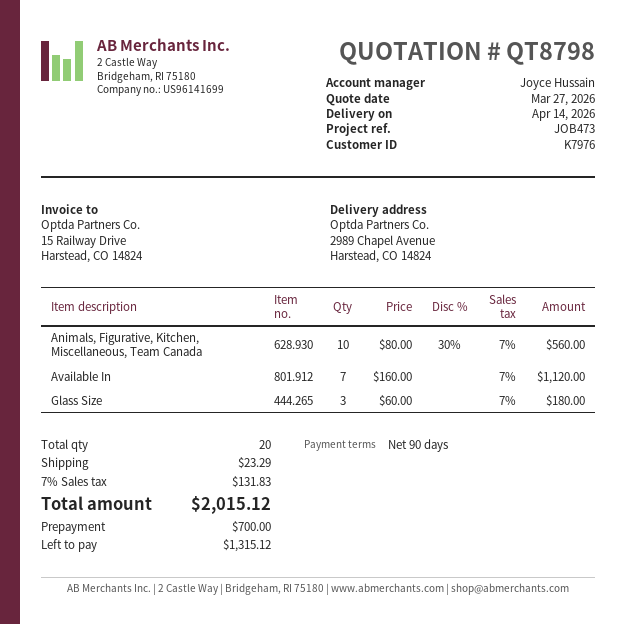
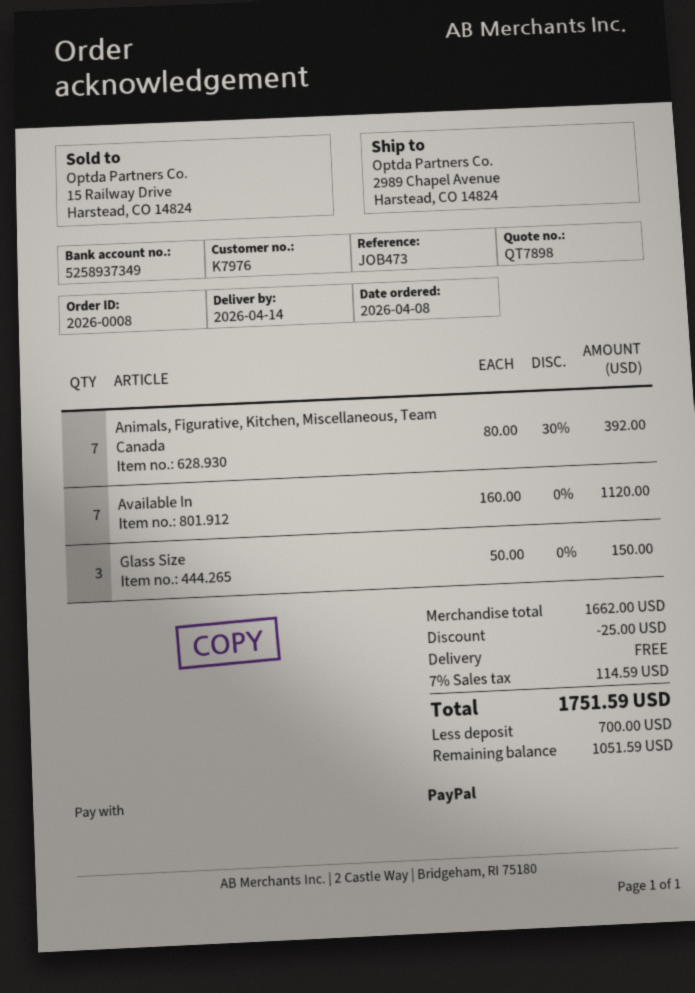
quote number: QT8798 -> QT7898
Animals, Figurative, Kitchen, Miscellaneous, Team Canada: 10 x 80.00 - 30% = 560.00 -> 7 x 80.00 - 30% = 392.00
Glass Size: 3 x 60.00 = 180.00 -> 3 x 50.00 = 150.00
discount: none -> 25.00
shipping: 23.29 -> 0.00
tax: 7% = 131.83 -> 7% = 114.59
total: 2015.12 -> 1751.59
balance: 1315.12 -> 1051.59

